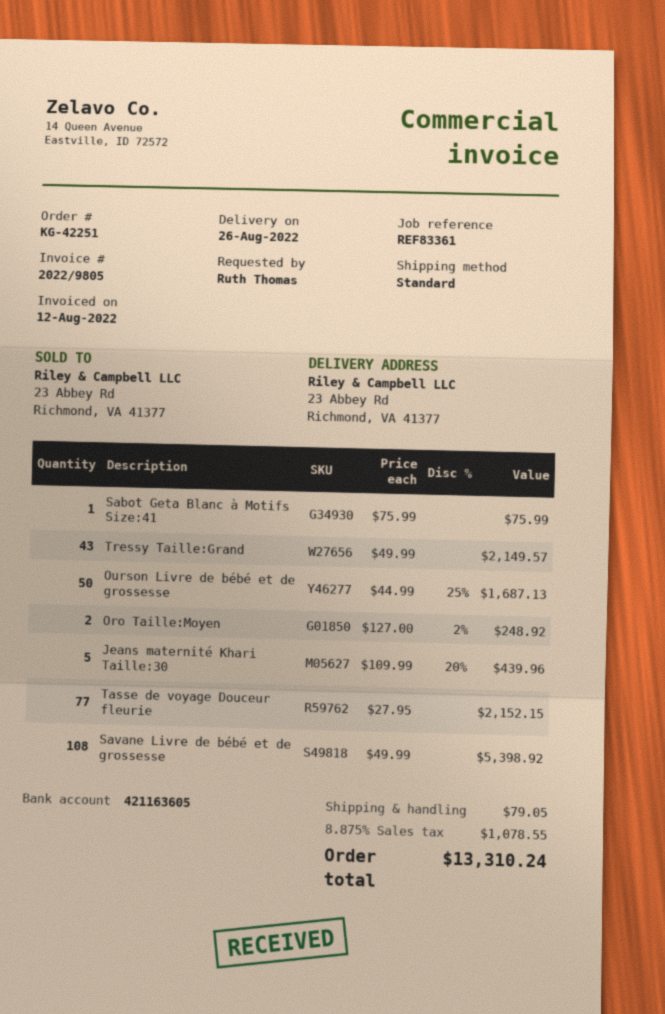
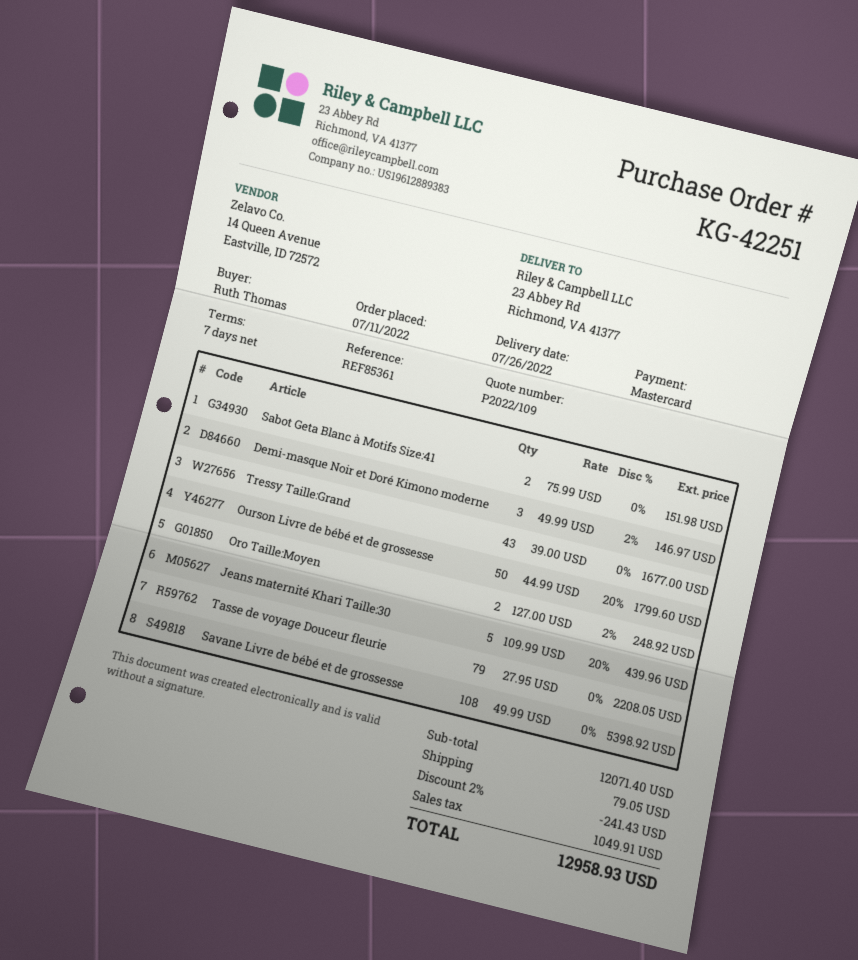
delivery date: 2022-08-26 -> 2022-07-26
reference: REF83361 -> REF85361
Sabot Geta Blanc à Motifs Size:41: 1 x 75.99 = 75.99 -> 2 x 75.99 = 151.98
Tressy Taille:Grand: 43 x 49.99 = 2149.57 -> 43 x 39.00 = 1677.00
Ourson Livre de bébé et de grossesse: 50 x 44.99 - 25% = 1687.13 -> 50 x 44.99 - 20% = 1799.60
Tasse de voyage Douceur fleurie: 77 x 27.95 = 2152.15 -> 79 x 27.95 = 2208.05
Demi-masque Noir et Doré Kimono moderne: none -> 3 x 49.99 - 2% = 146.97
discount: none -> 2% = 241.43
tax: 1078.55 -> 1049.91
total: 13310.24 -> 12958.93

